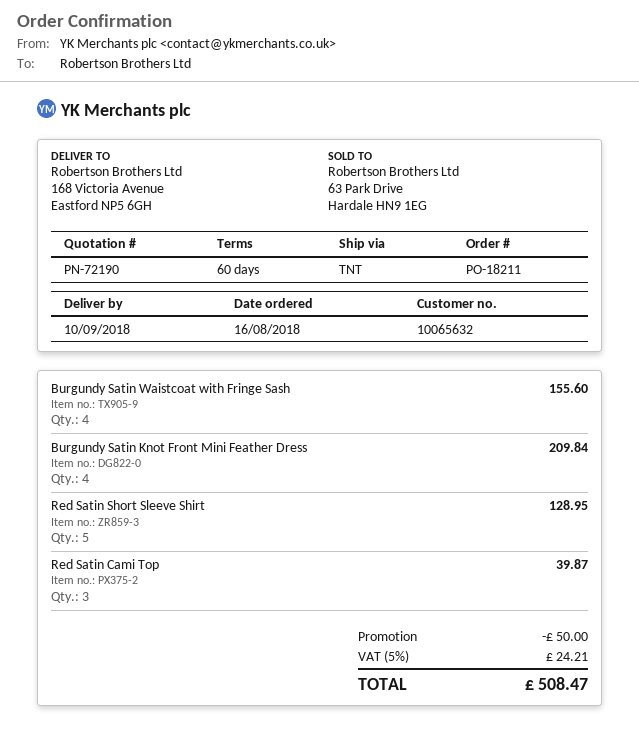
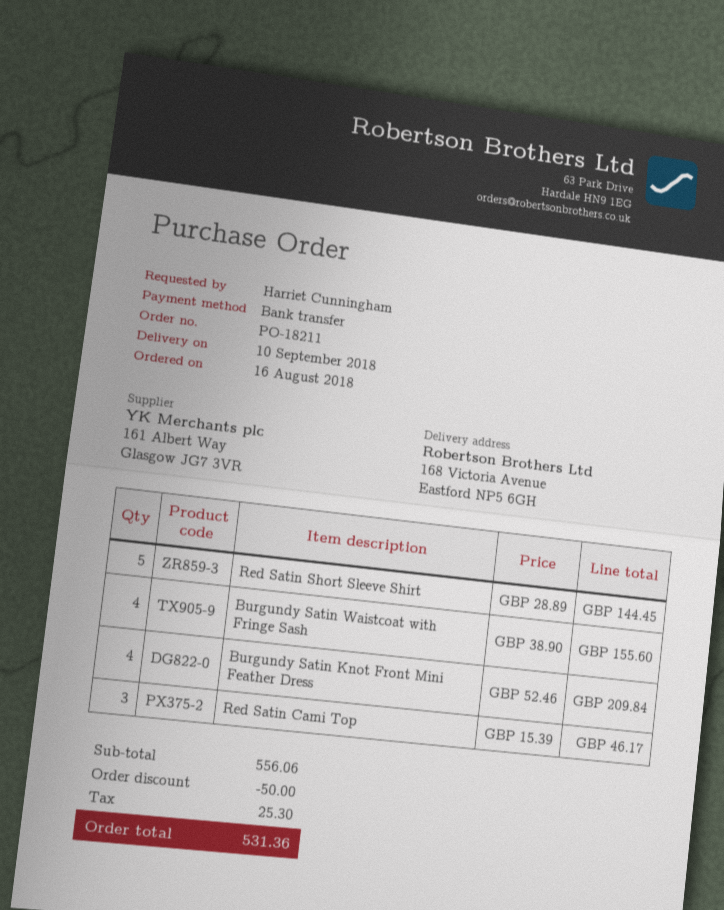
Red Satin Short Sleeve Shirt: 5 for 128.95 -> 5 for 144.45
Red Satin Cami Top: 3 for 39.87 -> 3 for 46.17
tax: 24.21 -> 25.30
total: 508.47 -> 531.36

